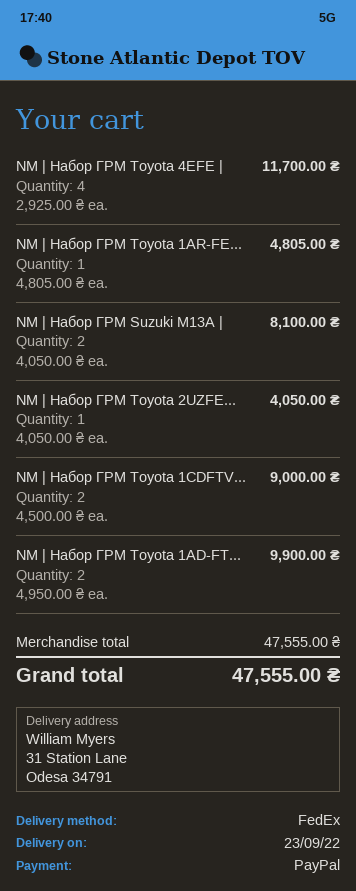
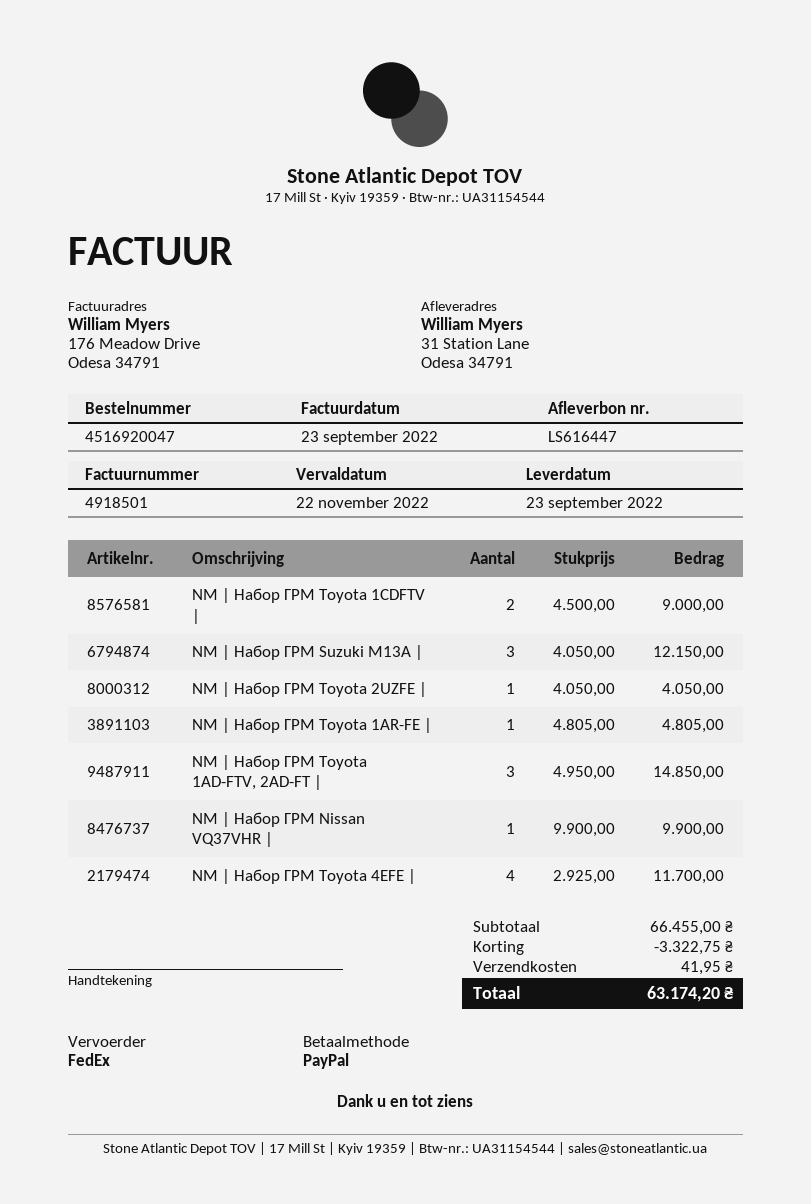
NM | Набор ГРМ Suzuki M13A |: 2 x 4050.00 = 8100.00 -> 3 x 4050.00 = 12150.00
NM | Набор ГРМ Toyota 1AD-FT...: 2 x 4950.00 = 9900.00 -> 3 x 4950.00 = 14850.00
NM | Набор ГРМ Nissan VQ37VHR |: none -> 1 x 9900.00 = 9900.00
subtotal: 47555.00 -> 66455.00
discount: none -> 3322.75
shipping: none -> 41.95
total: 47555.00 -> 63174.20

